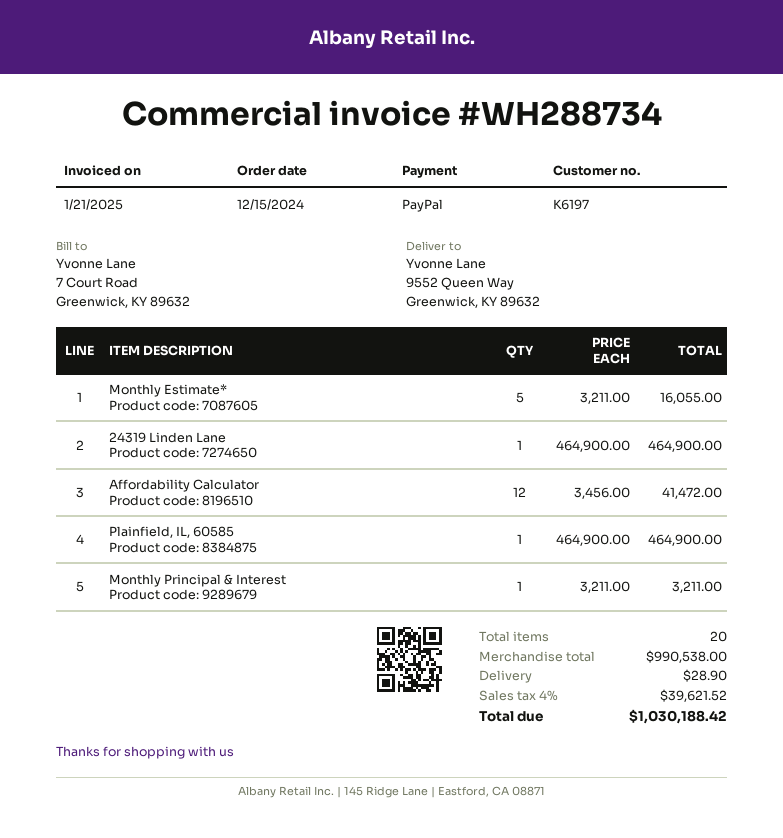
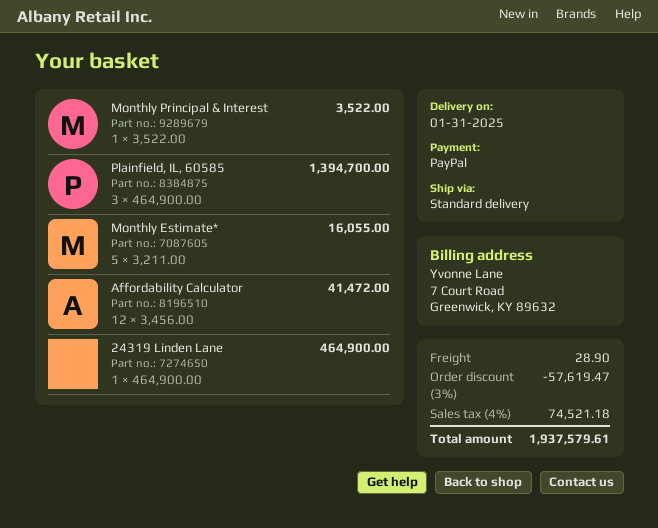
Plainfield, IL, 60585: 1 x 464900.00 = 464900.00 -> 3 x 464900.00 = 1394700.00
Monthly Principal & Interest: 1 x 3211.00 = 3211.00 -> 1 x 3522.00 = 3522.00
discount: none -> 3% = 57619.47
tax: 4% = 39621.52 -> 4% = 74521.18
total: 1030188.42 -> 1937579.61

